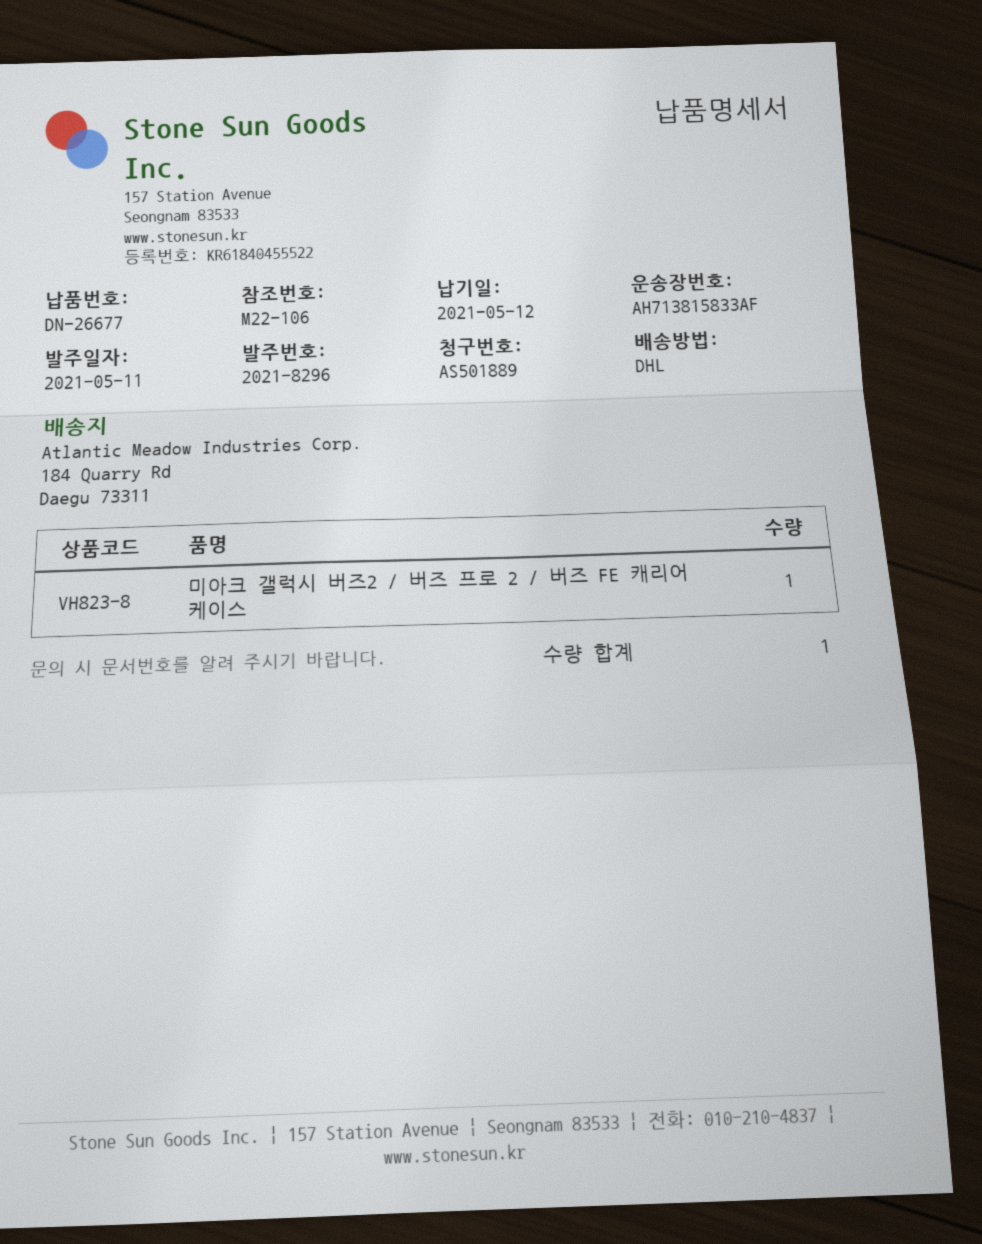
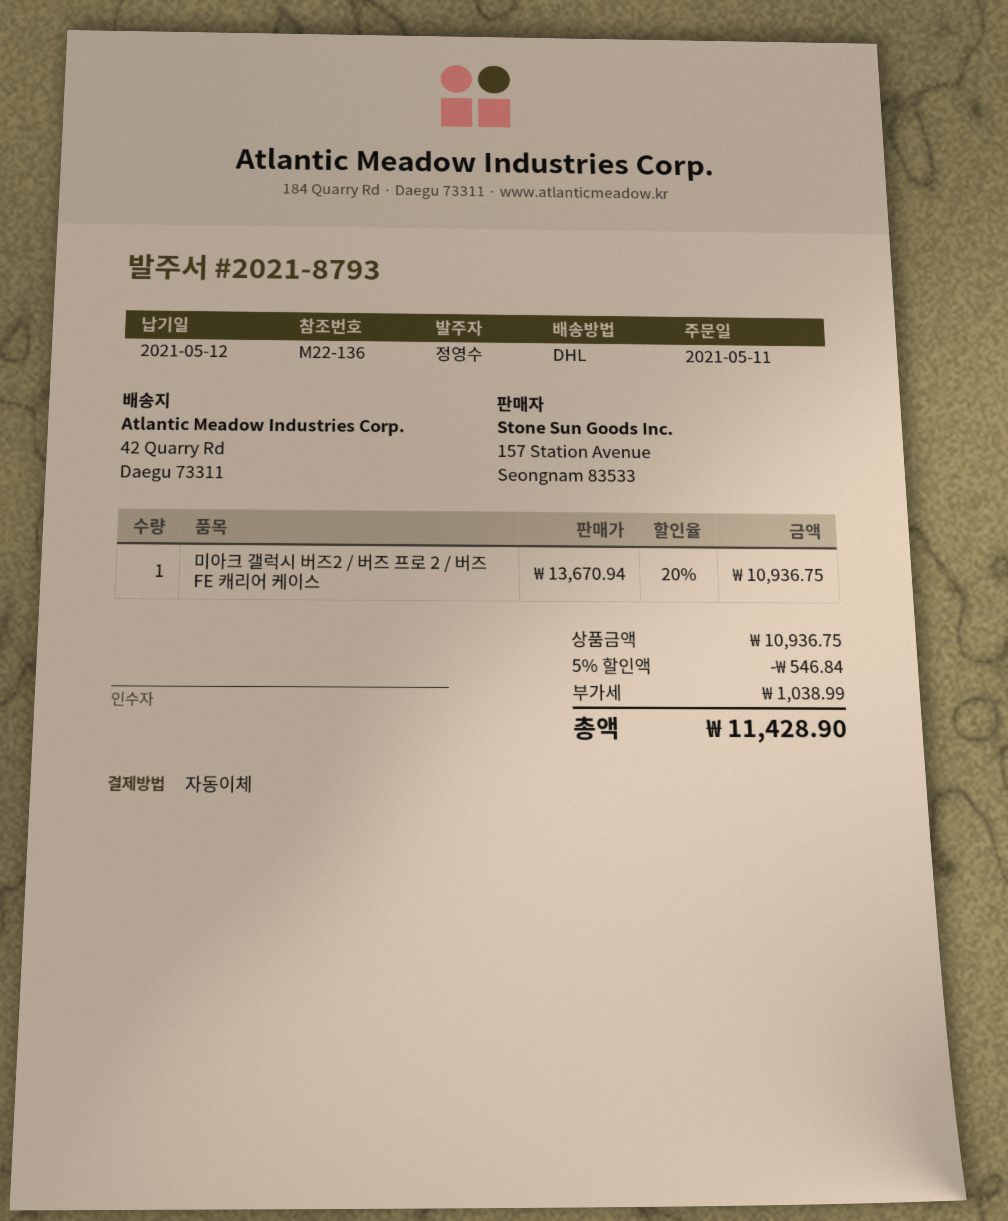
order number: 2021-8296 -> 2021-8793
reference: M22-106 -> M22-136
ship to: 184 Quarry Rd, Daegu 73311 -> 42 Quarry Rd, Daegu 73311

